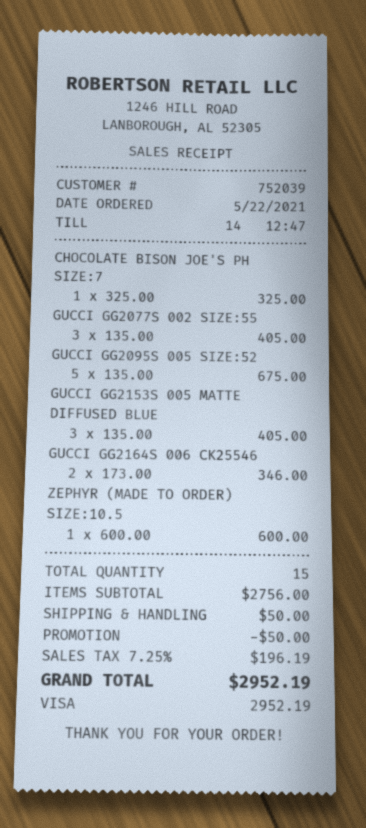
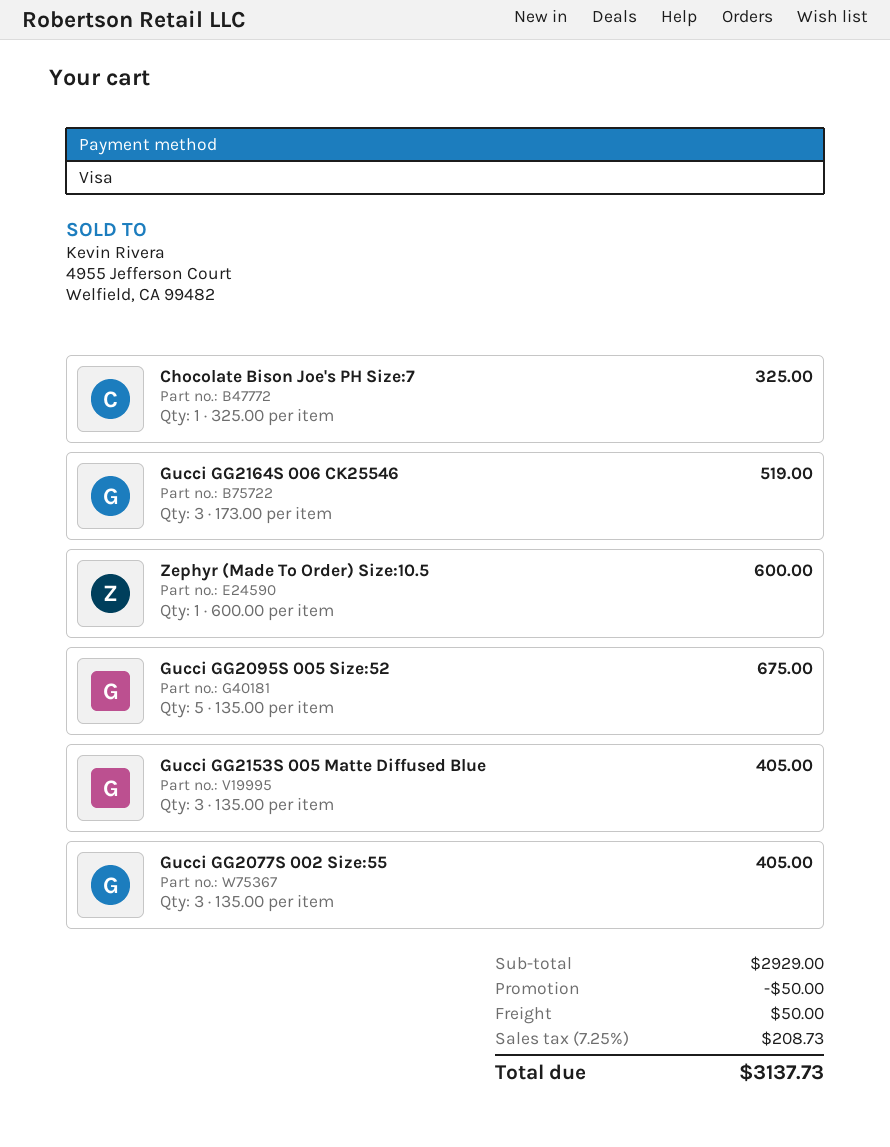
GUCCI GG2164S 006 CK25546: 2 x 173.00 = 346.00 -> 3 x 173.00 = 519.00
subtotal: 2756.00 -> 2929.00
tax: 7.25% = 196.19 -> 7.25% = 208.73
total: 2952.19 -> 3137.73

